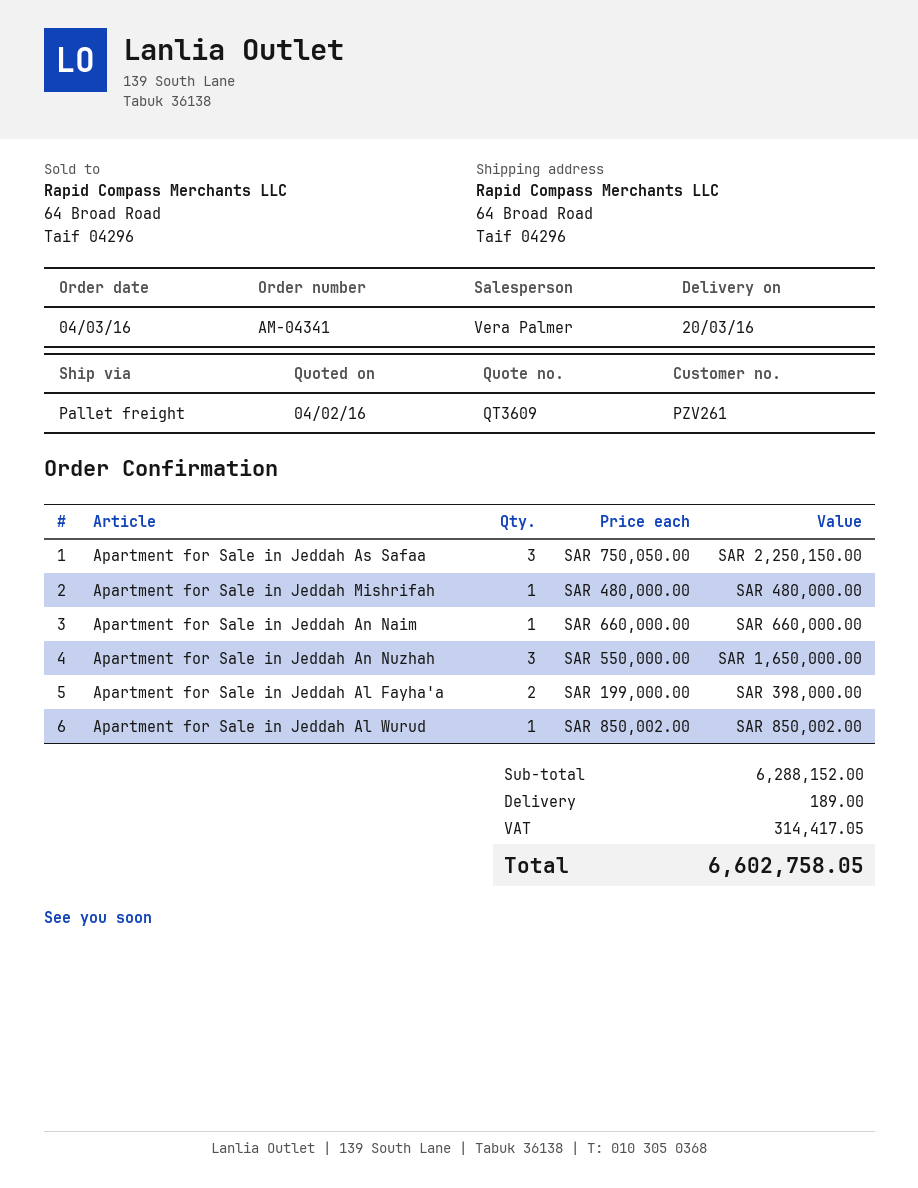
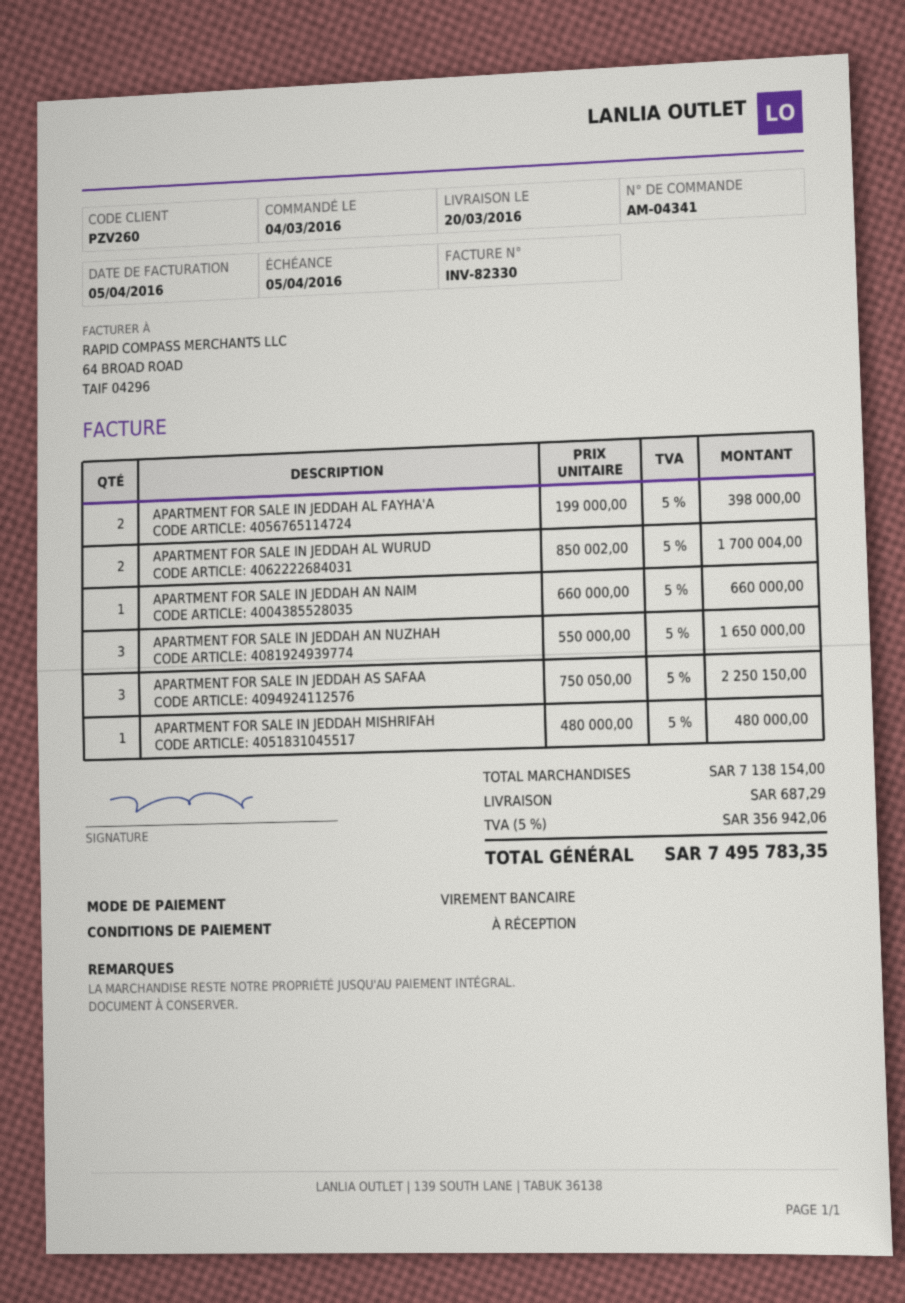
customer number: PZV261 -> PZV260
Apartment for Sale in Jeddah Al Wurud: 1 x 850002.00 = 850002.00 -> 2 x 850002.00 = 1700004.00
subtotal: 6288152.00 -> 7138154.00
shipping: 189.00 -> 687.29
tax: 314417.05 -> 356942.06
total: 6602758.05 -> 7495783.35

